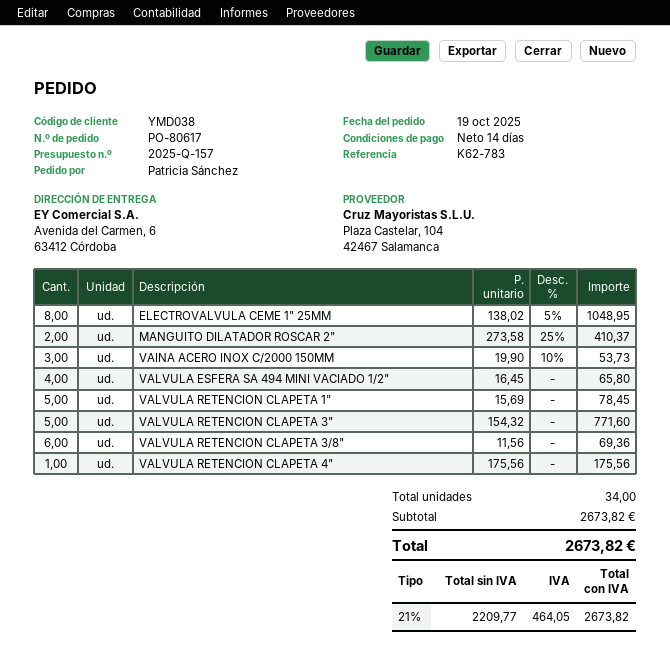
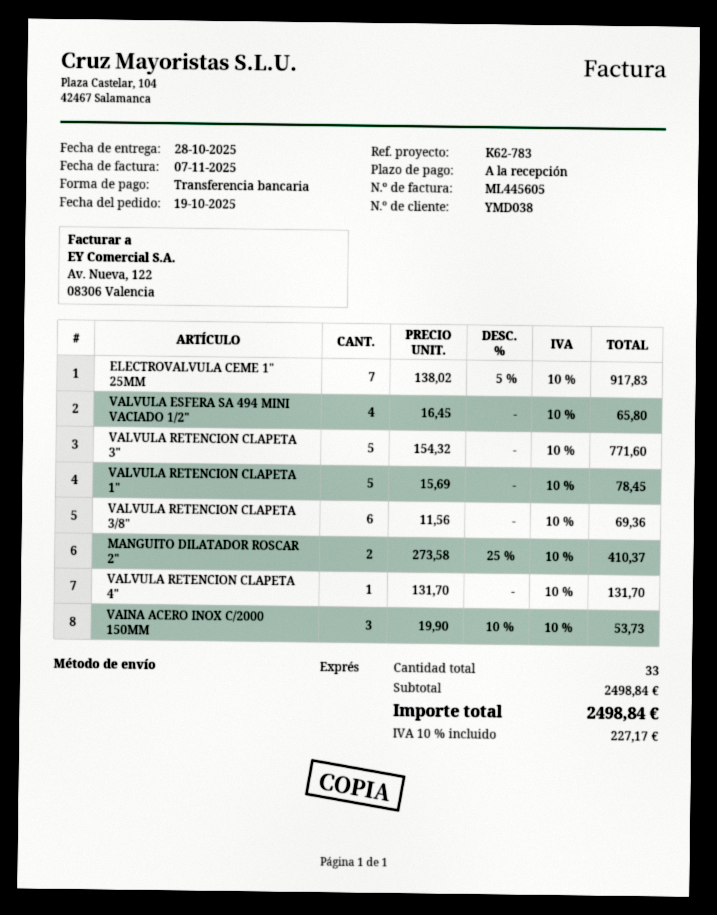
payment terms: 14 days -> on receipt
ELECTROVALVULA CEME 1" 25MM: 8 x 138.02 - 5% = 1048.95 -> 7 x 138.02 - 5% = 917.83
VALVULA RETENCION CLAPETA 4": 1 x 175.56 = 175.56 -> 1 x 131.70 = 131.70
total quantity: 34 -> 33
subtotal: 2673.82 -> 2498.84
tax: 21% = 464.05 -> 10% = 227.17
total: 2673.82 -> 2498.84

